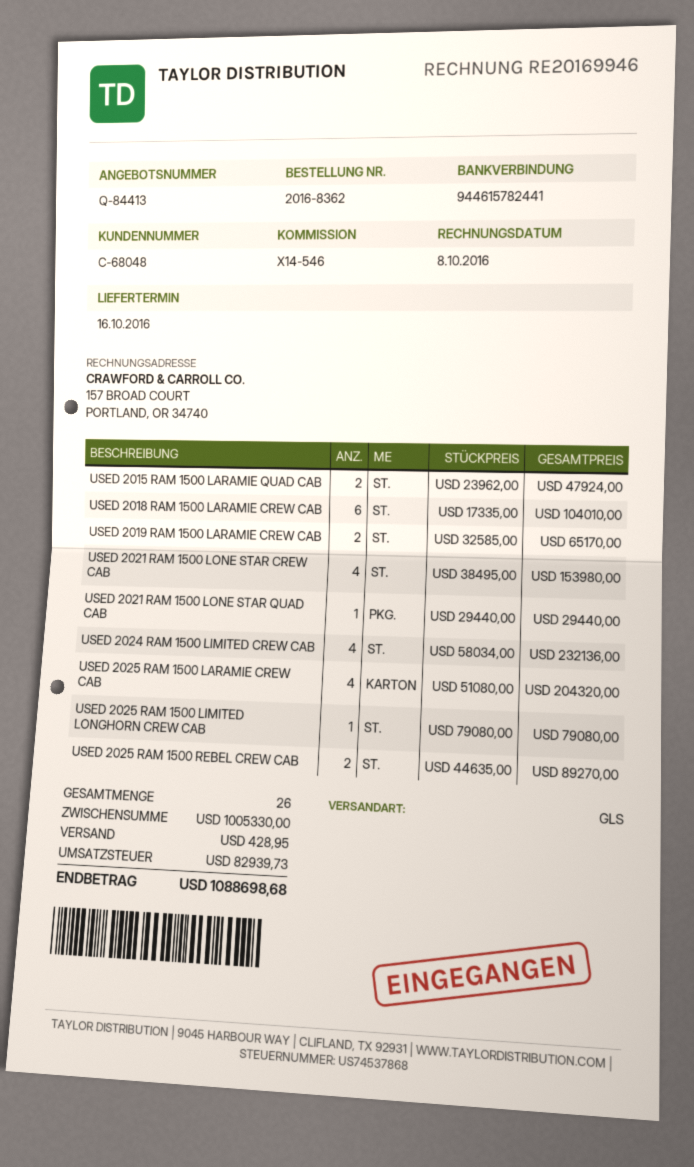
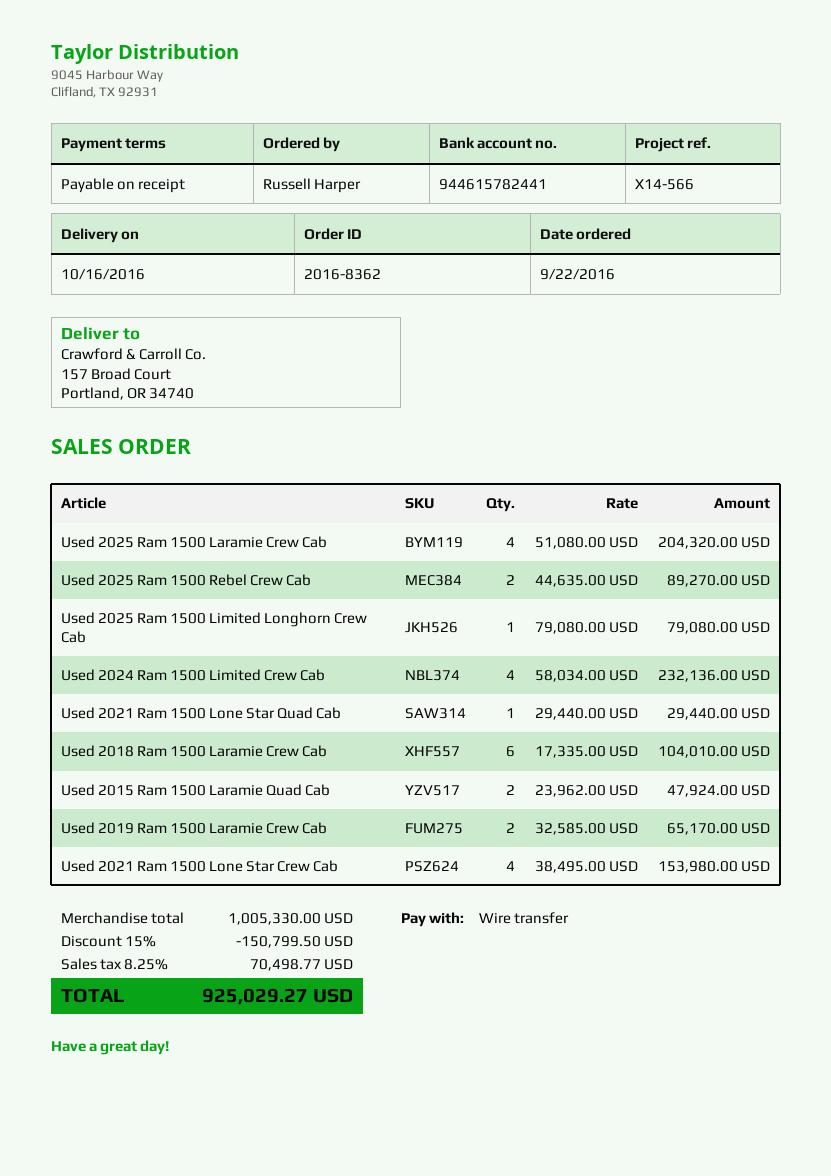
reference: X14-546 -> X14-566
discount: none -> 15% = 150799.50
shipping: 428.95 -> none
tax: 82939.73 -> 70498.77
total: 1088698.68 -> 925029.27

